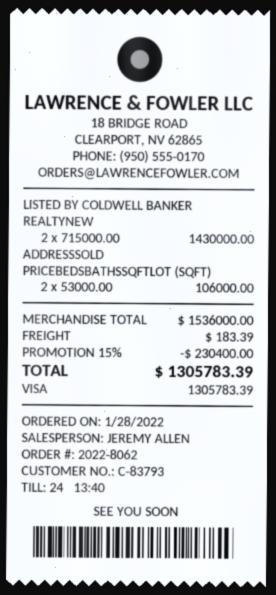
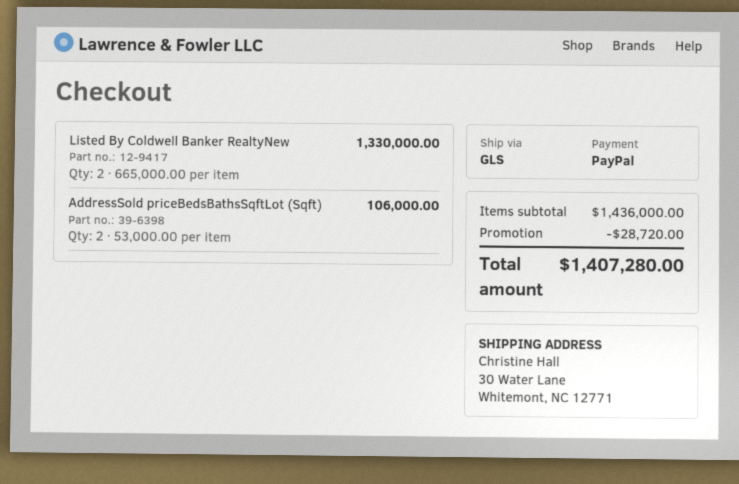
payment method: Visa -> PayPal
LISTED BY COLDWELL BANKER REALTYNEW: 2 x 715000.00 = 1430000.00 -> 2 x 665000.00 = 1330000.00
subtotal: 1536000.00 -> 1436000.00
discount: 230400.00 -> 28720.00
shipping: 183.39 -> none
total: 1305783.39 -> 1407280.00

